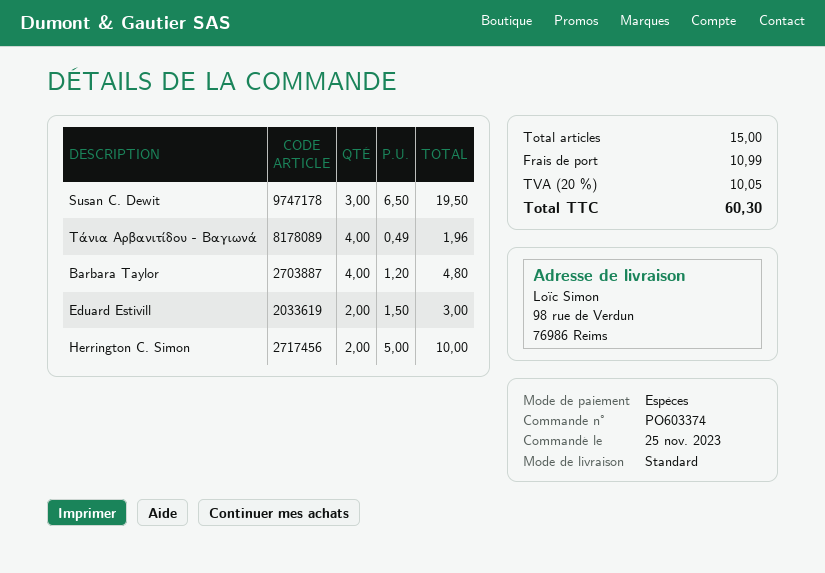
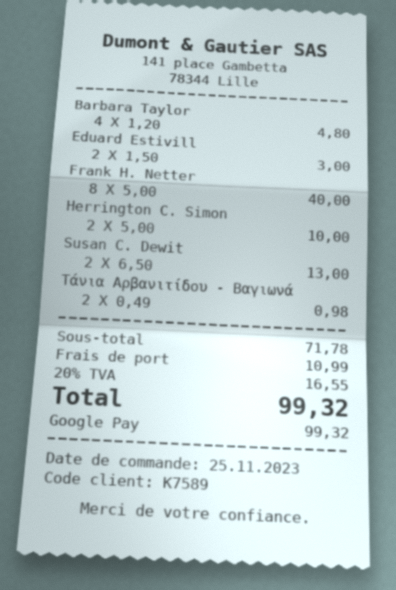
payment method: cash -> Google Pay
Susan C. Dewit: 3 x 6.50 = 19.50 -> 2 x 6.50 = 13.00
Τάνια Αρβανιτίδου - Βαγιωνά: 4 x 0.49 = 1.96 -> 2 x 0.49 = 0.98
Frank H. Netter: none -> 8 x 5.00 = 40.00
tax: 20% = 10.05 -> 20% = 16.55
total: 60.30 -> 99.32

